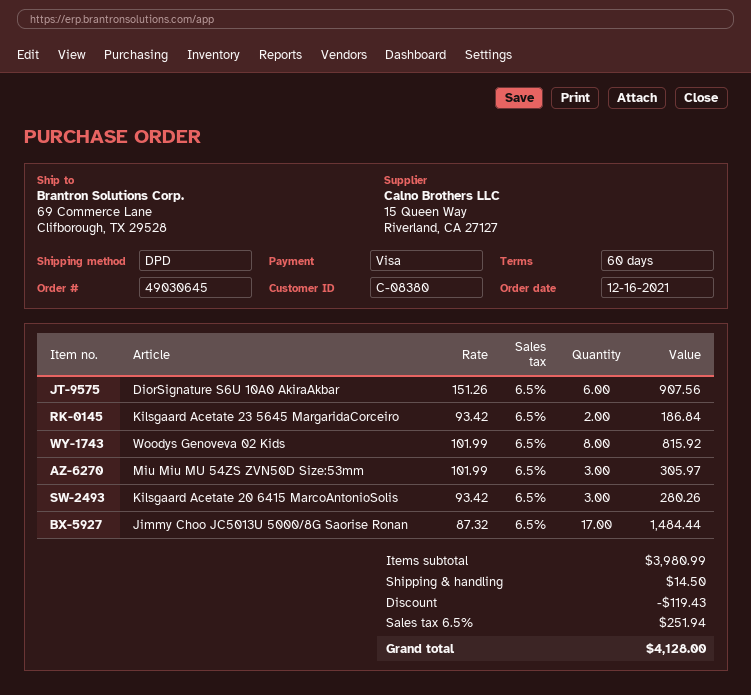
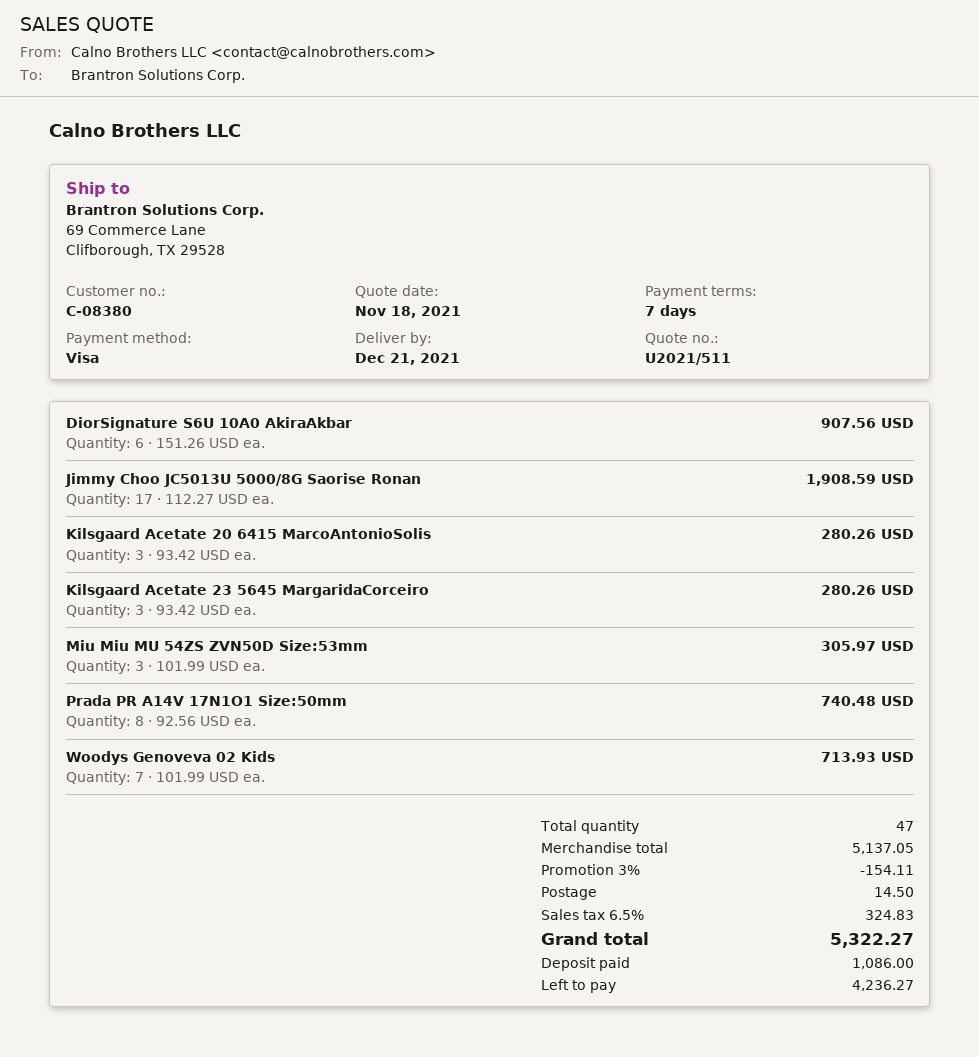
payment terms: 60 days -> 7 days
Kilsgaard Acetate 23 5645 MargaridaCorceiro: 2 x 93.42 = 186.84 -> 3 x 93.42 = 280.26
Woodys Genoveva 02 Kids: 8 x 101.99 = 815.92 -> 7 x 101.99 = 713.93
Jimmy Choo JC5013U 5000/8G Saorise Ronan: 17 x 87.32 = 1484.44 -> 17 x 112.27 = 1908.59
Prada PR A14V 17N1O1 Size:50mm: none -> 8 x 92.56 = 740.48
subtotal: 3980.99 -> 5137.05
discount: 119.43 -> 154.11
tax: 6.5% = 251.94 -> 6.5% = 324.83
total: 4128.00 -> 5322.27

